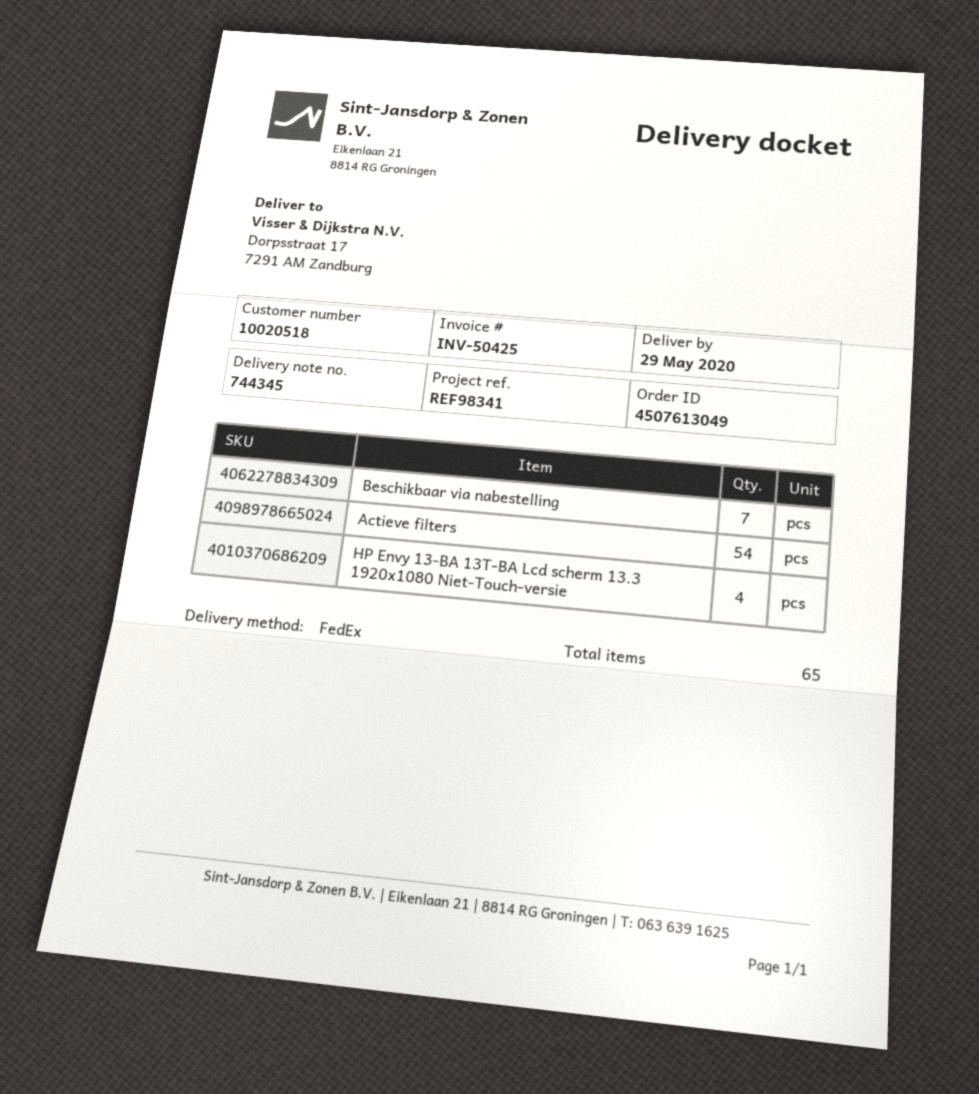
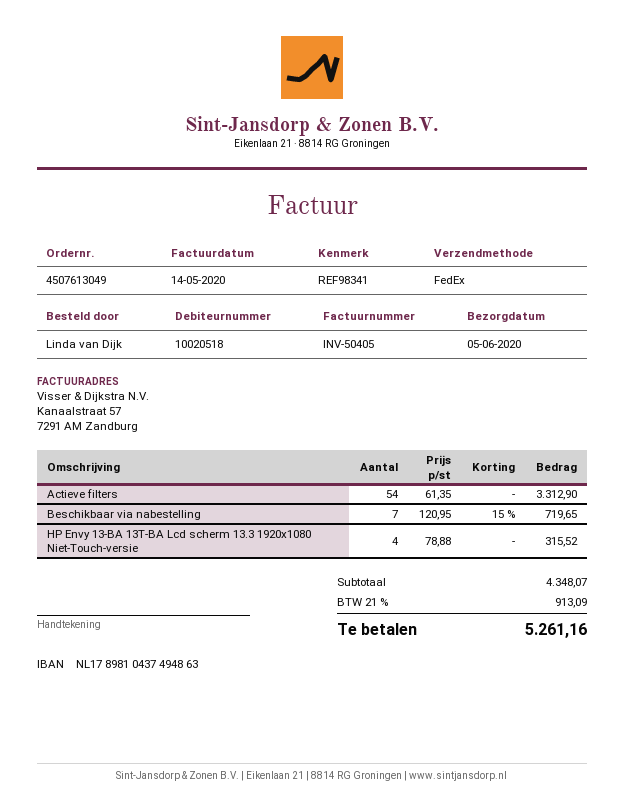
delivery date: 2020-05-29 -> 2020-06-05
invoice number: INV-50425 -> INV-50405

